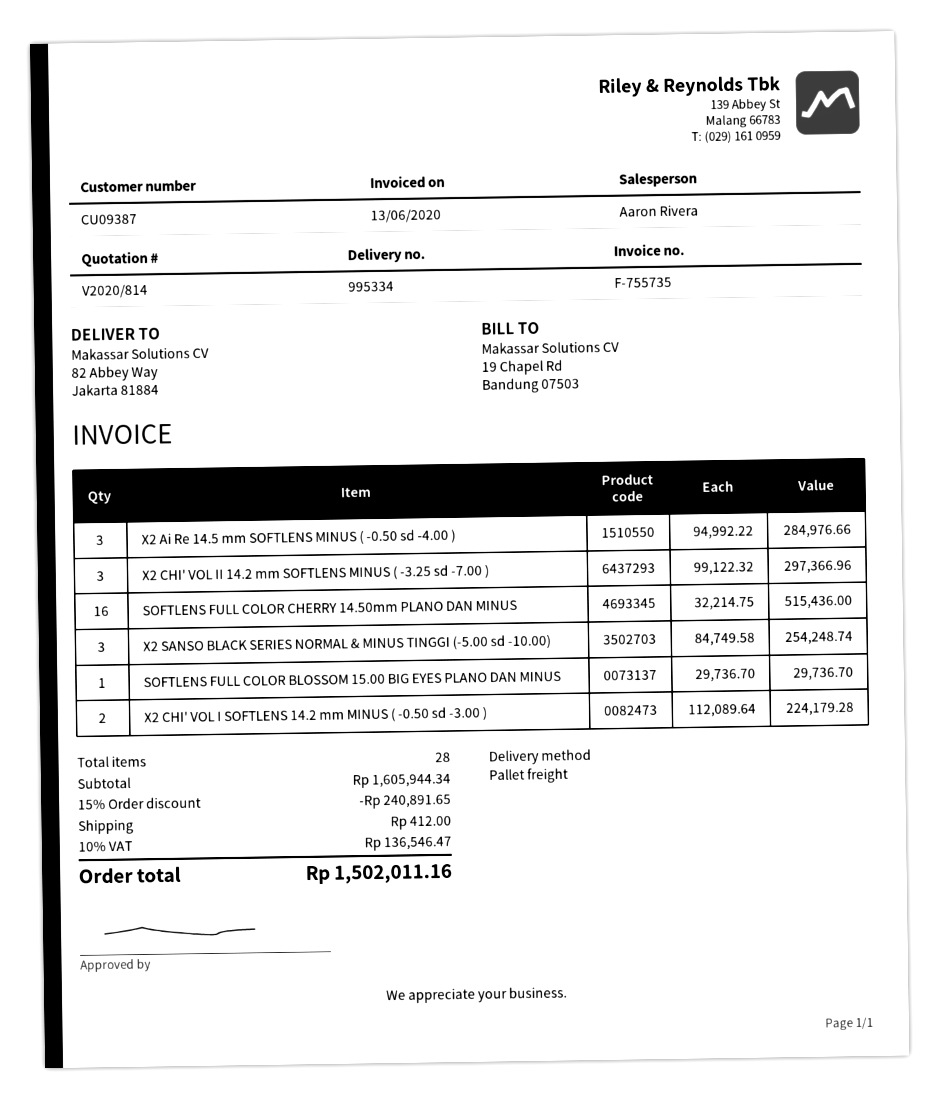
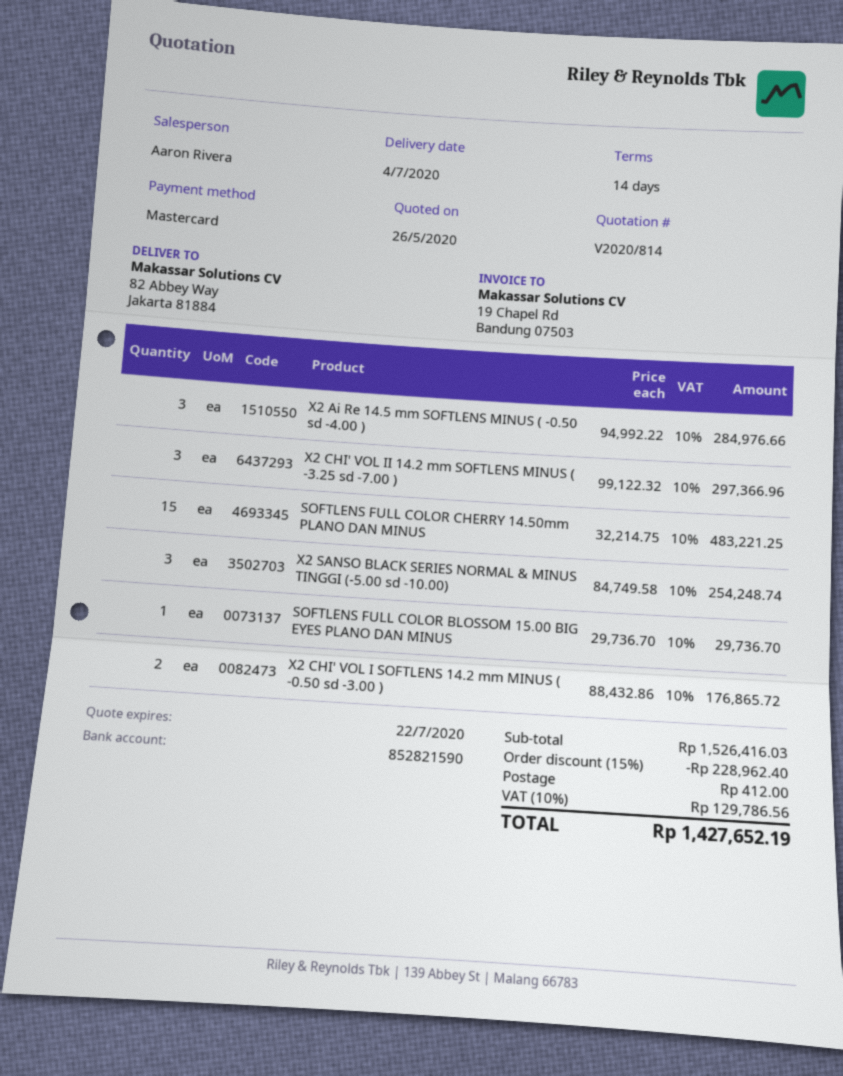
SOFTLENS FULL COLOR CHERRY 14.50mm PLANO DAN MINUS: 16 x 32214.75 = 515436.00 -> 15 x 32214.75 = 483221.25
X2 CHI' VOL I SOFTLENS 14.2 mm MINUS ( -0.50 sd -3.00 ): 2 x 112089.64 = 224179.28 -> 2 x 88432.86 = 176865.72
subtotal: 1605944.34 -> 1526416.03
discount: 15% = 240891.65 -> 15% = 228962.40
tax: 10% = 136546.47 -> 10% = 129786.56
total: 1502011.16 -> 1427652.19

